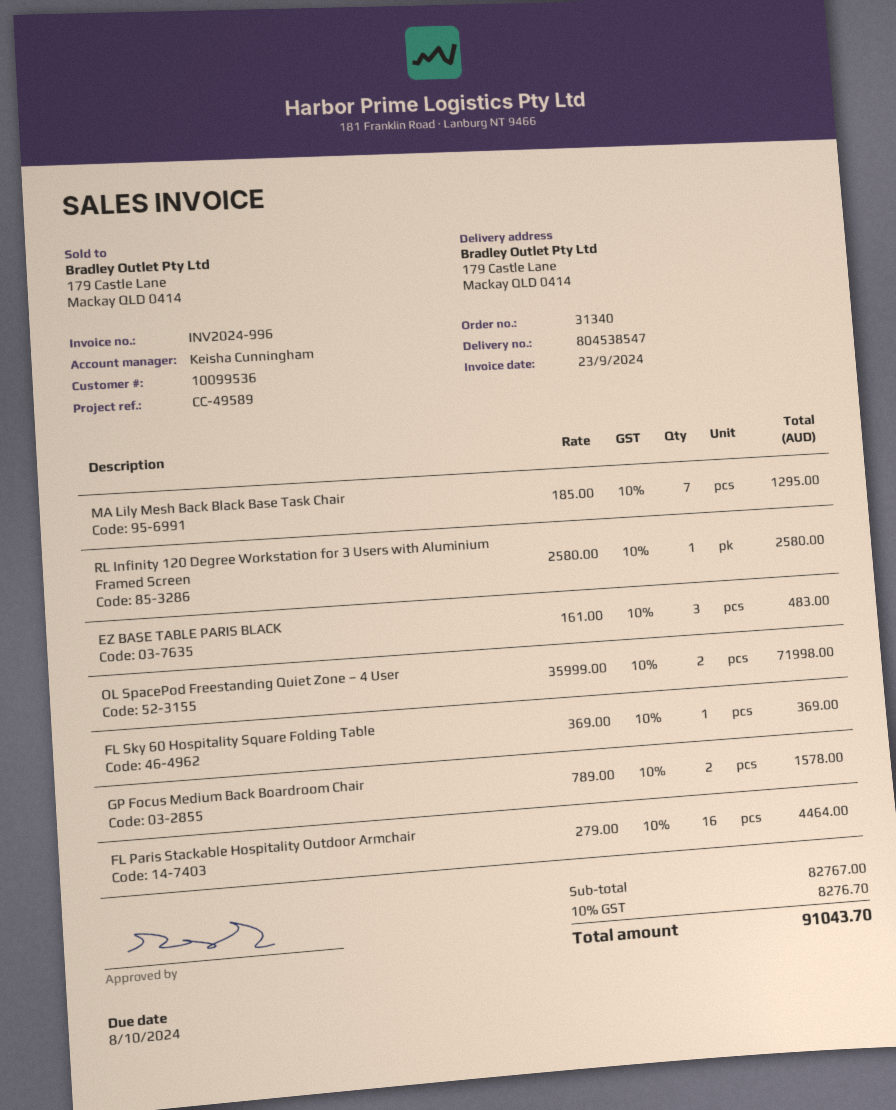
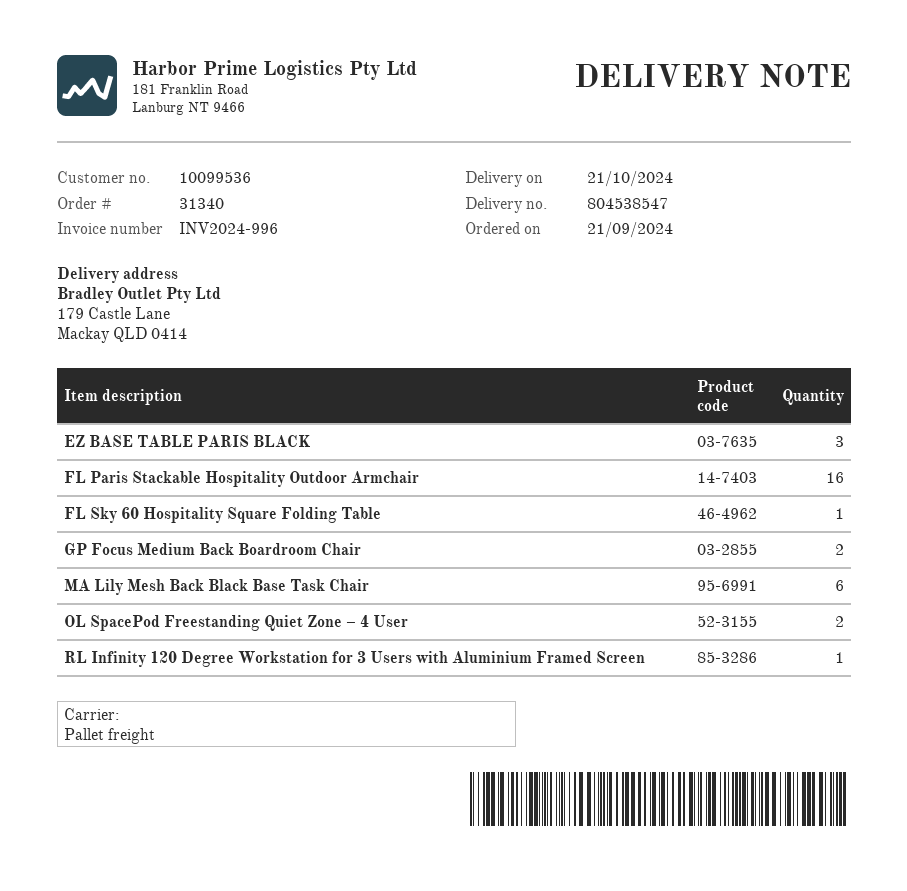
MA Lily Mesh Back Black Base Task Chair: 7 -> 6

